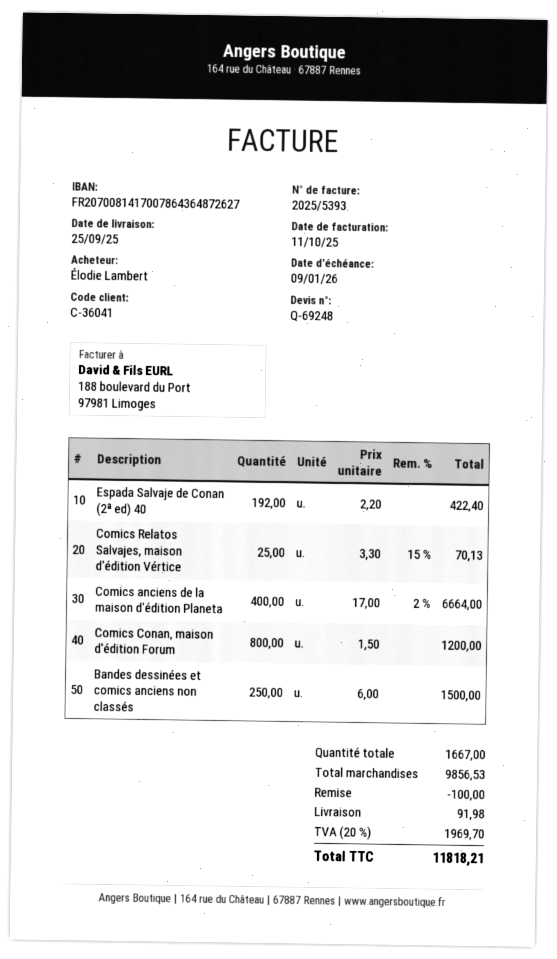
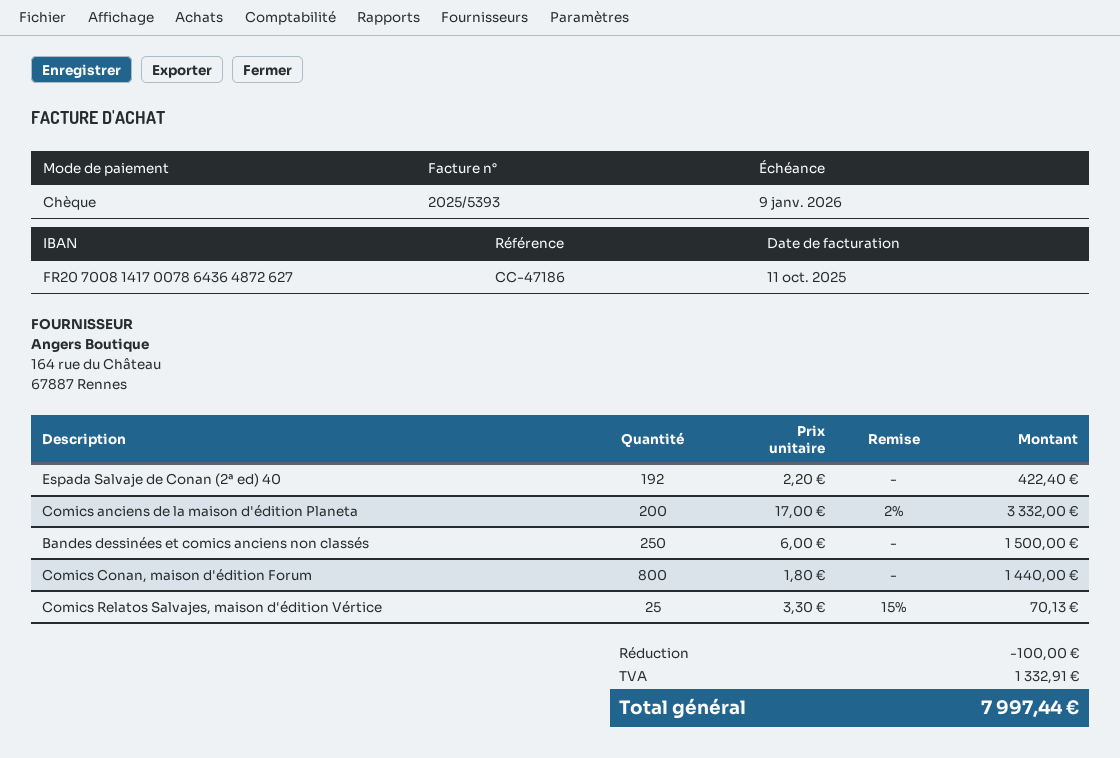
Comics anciens de la maison d'édition Planeta: 400 x 17.00 - 2% = 6664.00 -> 200 x 17.00 - 2% = 3332.00
Comics Conan, maison d'édition Forum: 800 x 1.50 = 1200.00 -> 800 x 1.80 = 1440.00
shipping: 91.98 -> none
tax: 1969.70 -> 1332.91
total: 11818.21 -> 7997.44

